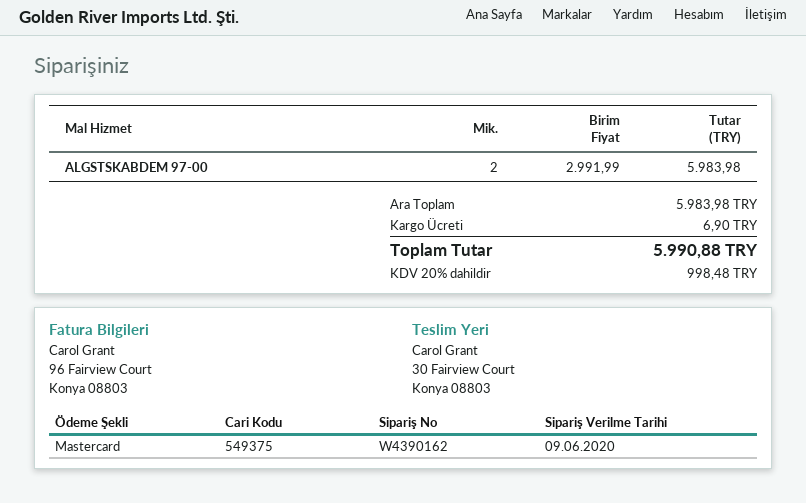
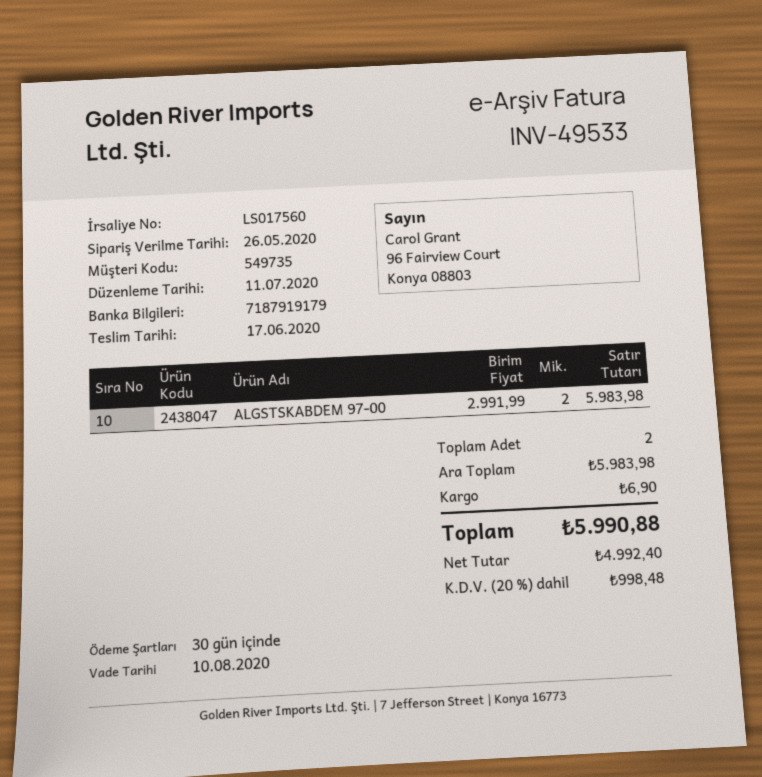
order date: 2020-06-09 -> 2020-05-26
customer number: 549375 -> 549735

